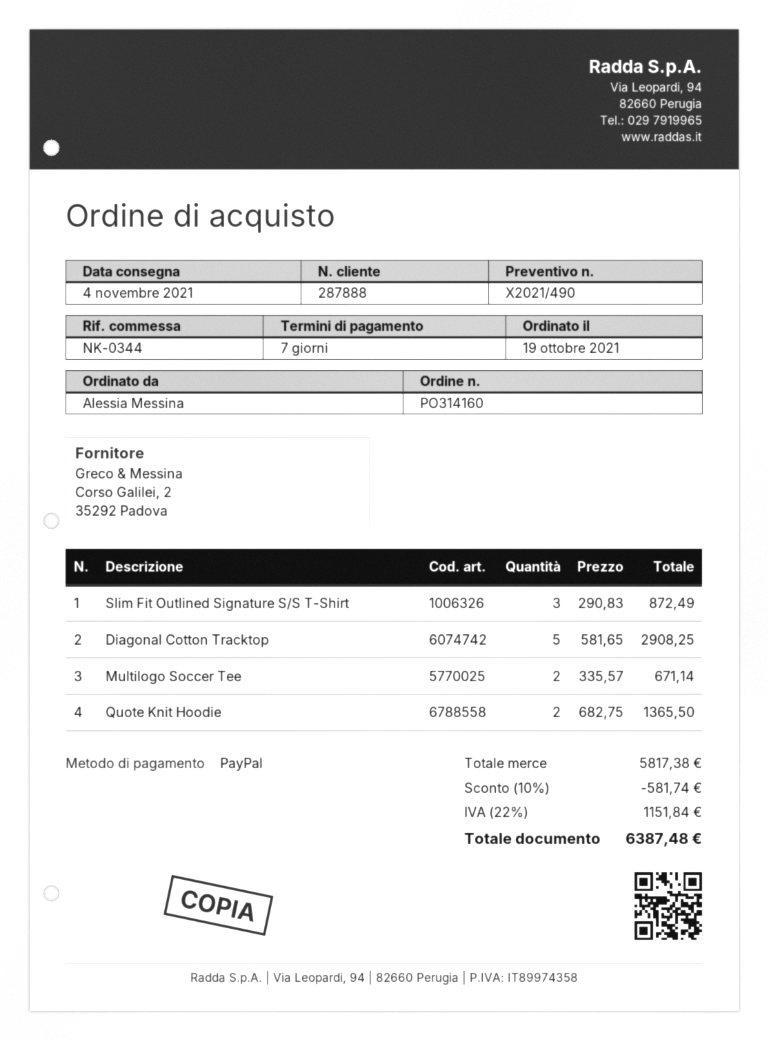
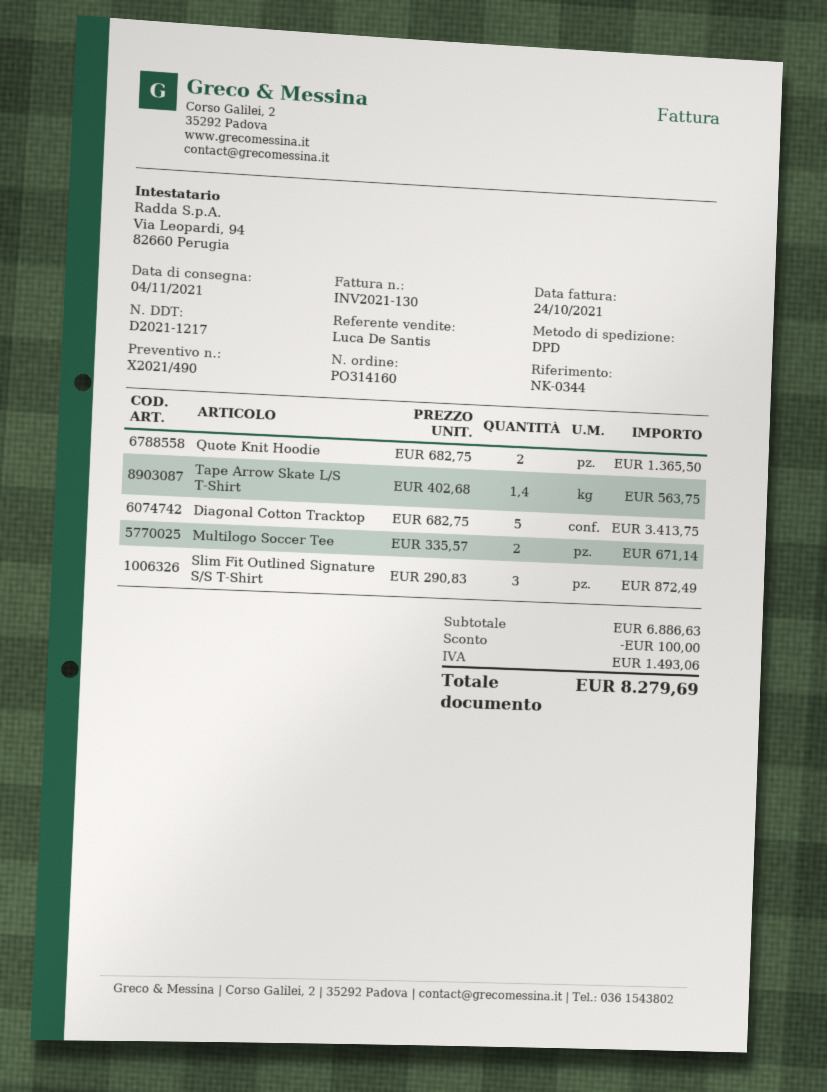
Diagonal Cotton Tracktop: 5 x 581.65 = 2908.25 -> 5 x 682.75 = 3413.75
Tape Arrow Skate L/S T-Shirt: none -> 1.4 x 402.68 = 563.75
subtotal: 5817.38 -> 6886.63
discount: 581.74 -> 100.00
tax: 1151.84 -> 1493.06
total: 6387.48 -> 8279.69

